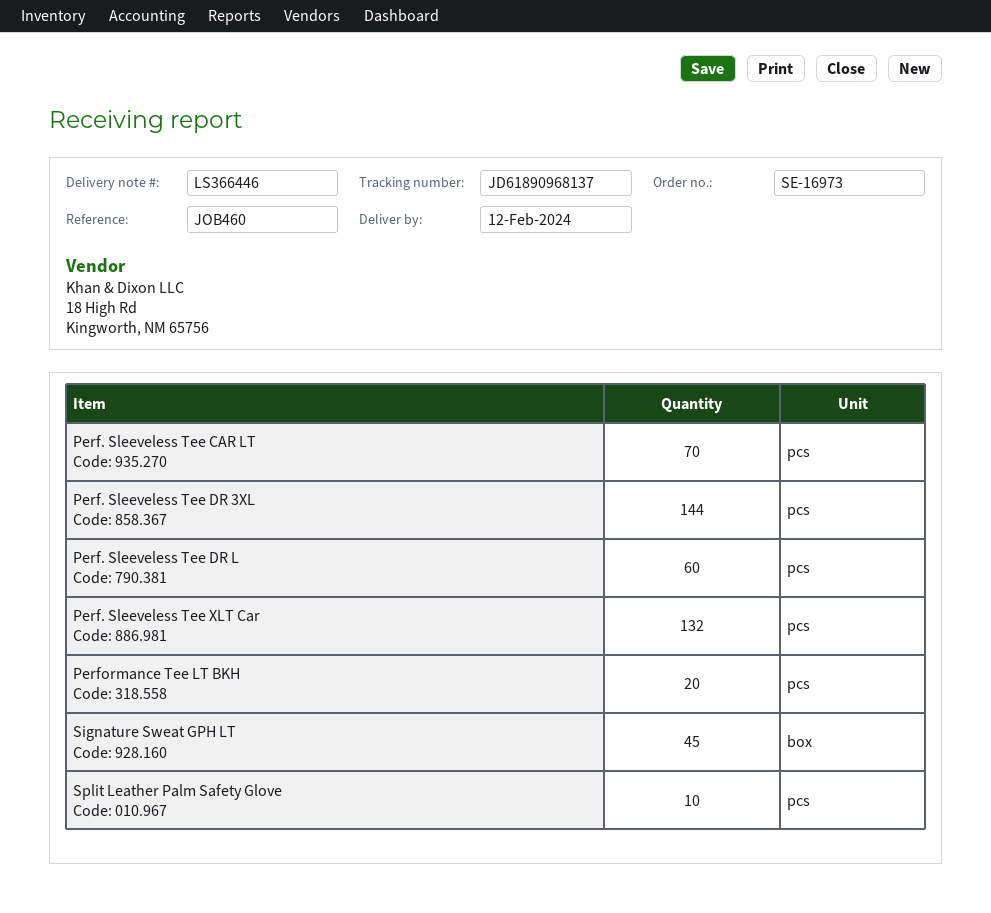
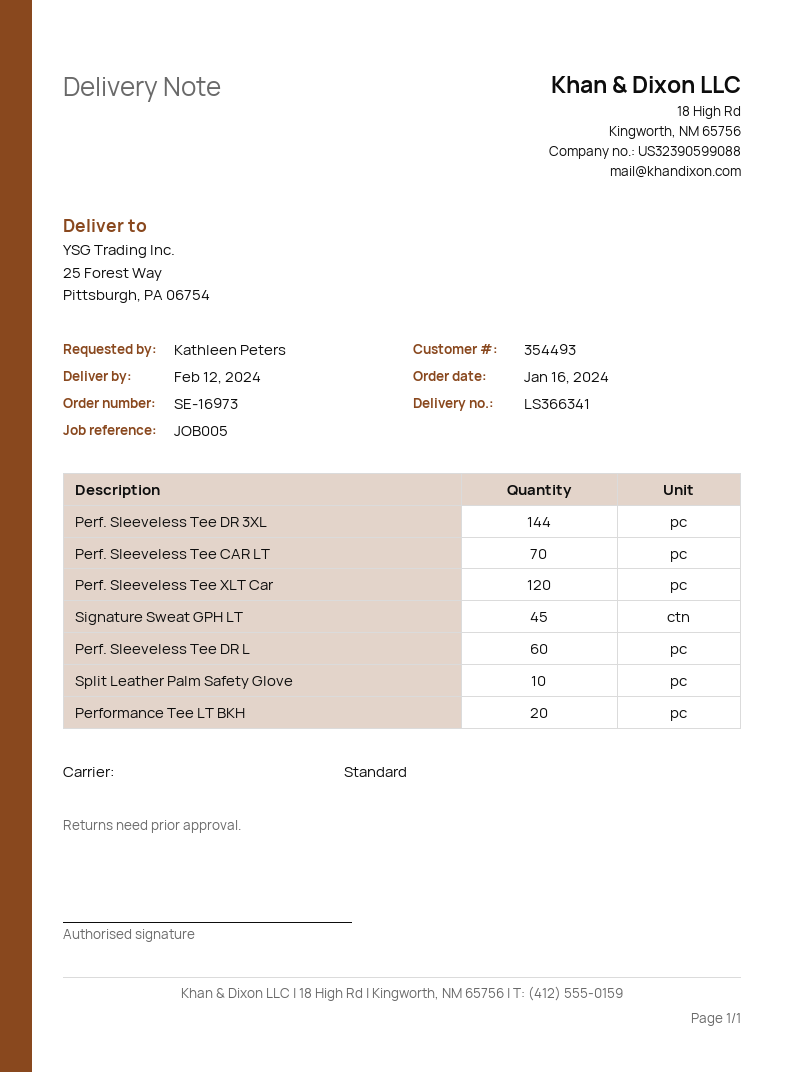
delivery note number: LS366446 -> LS366341
reference: JOB460 -> JOB005
Perf. Sleeveless Tee XLT Car: 132 -> 120

